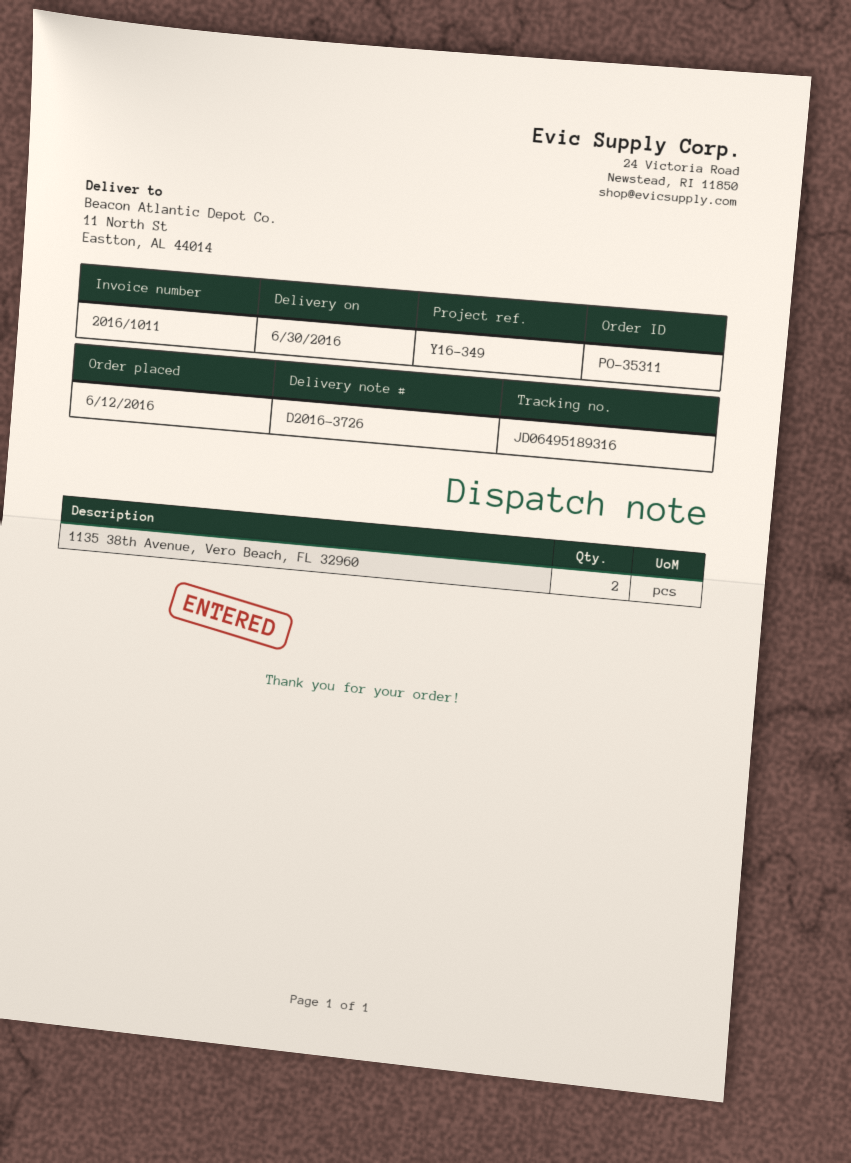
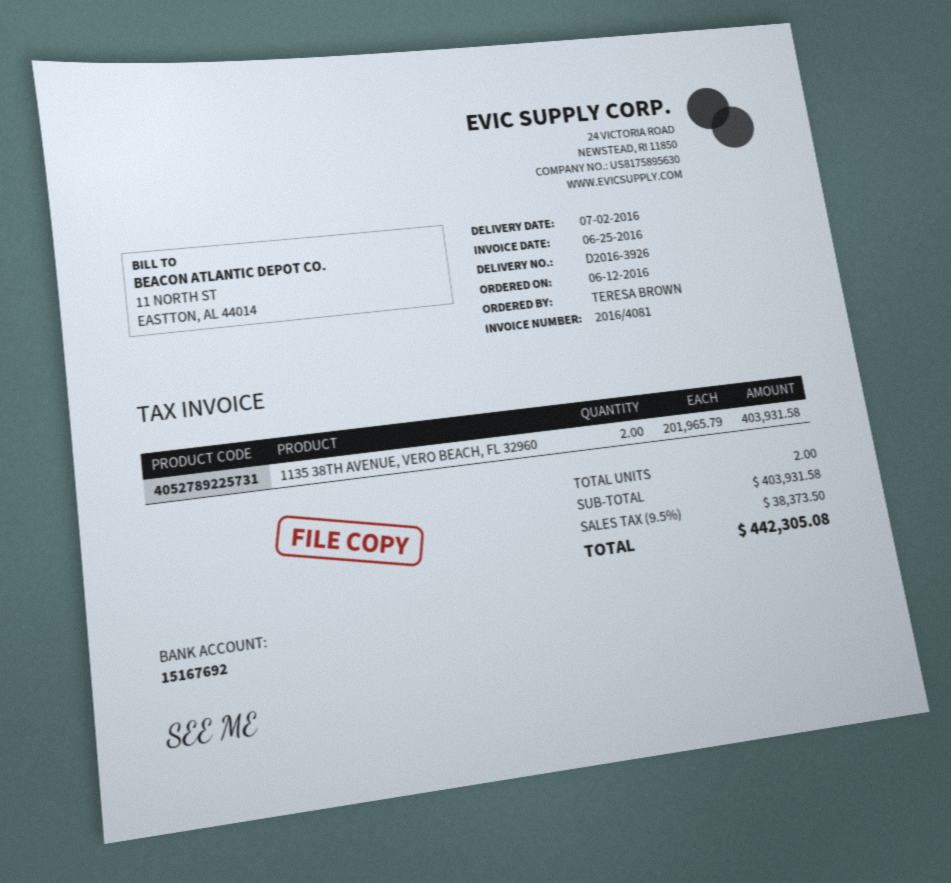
delivery note number: D2016-3726 -> D2016-3926
delivery date: 2016-06-30 -> 2016-07-02
invoice number: 2016/1011 -> 2016/4081

